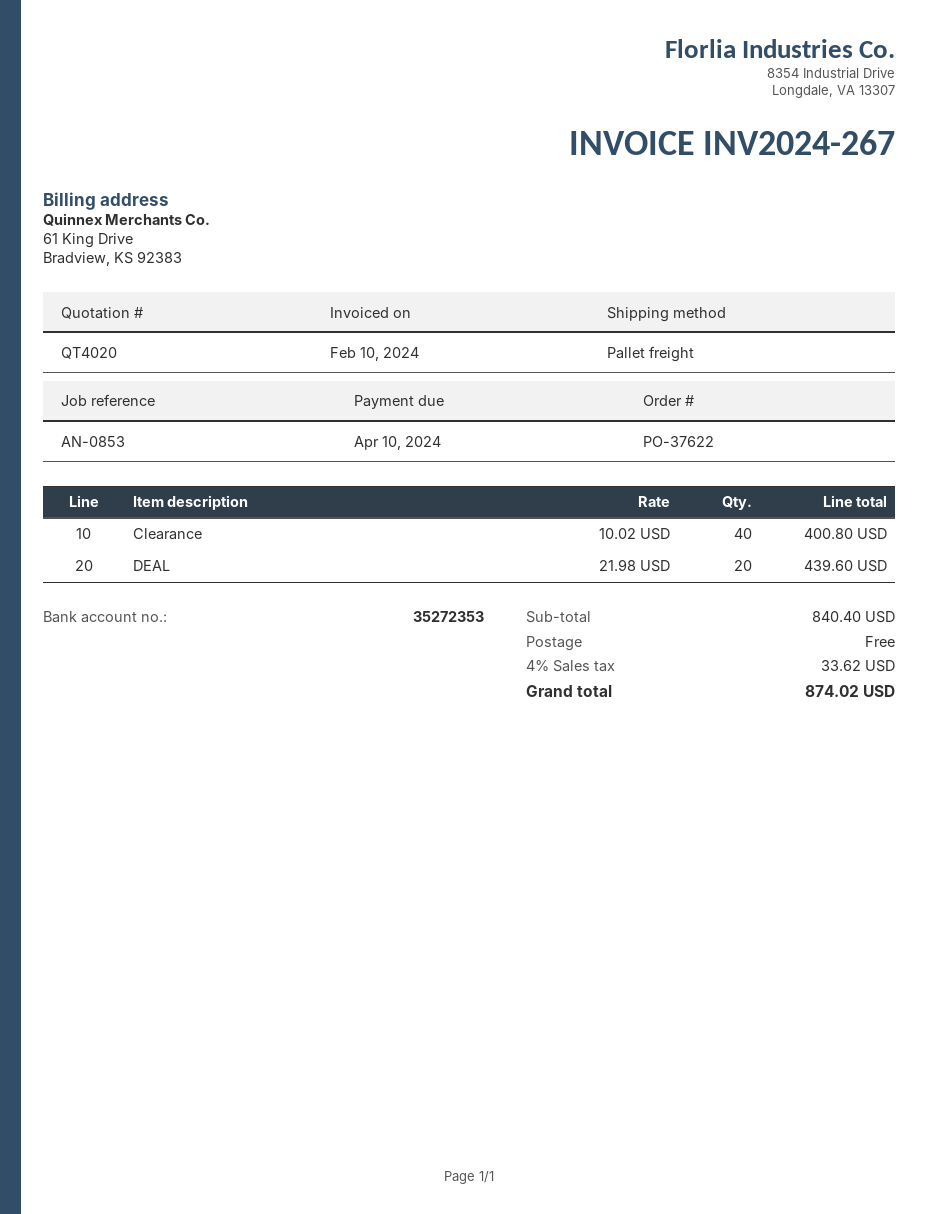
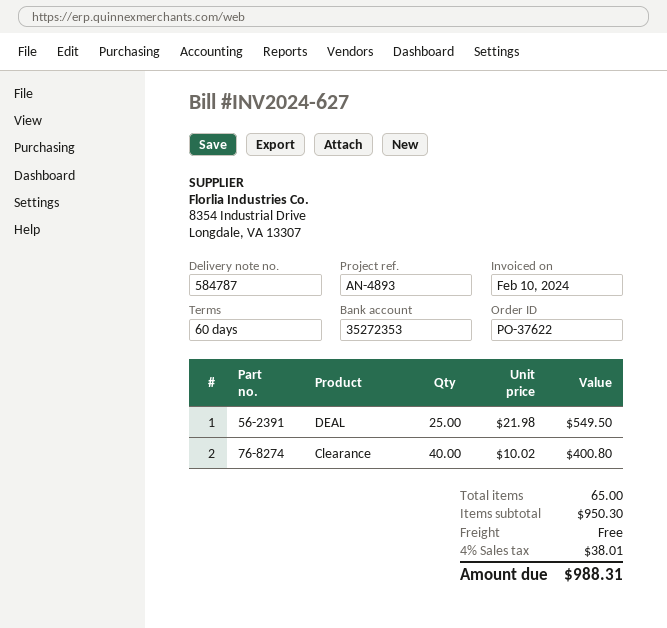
invoice number: INV2024-267 -> INV2024-627
reference: AN-0853 -> AN-4893
DEAL: 20 x 21.98 = 439.60 -> 25 x 21.98 = 549.50
subtotal: 840.40 -> 950.30
tax: 4% = 33.62 -> 4% = 38.01
total: 874.02 -> 988.31

